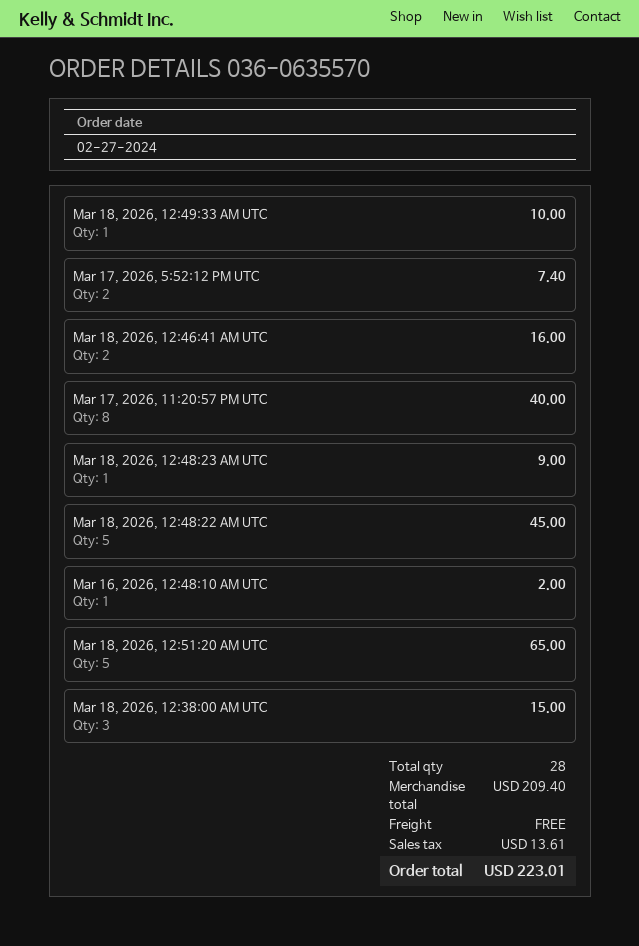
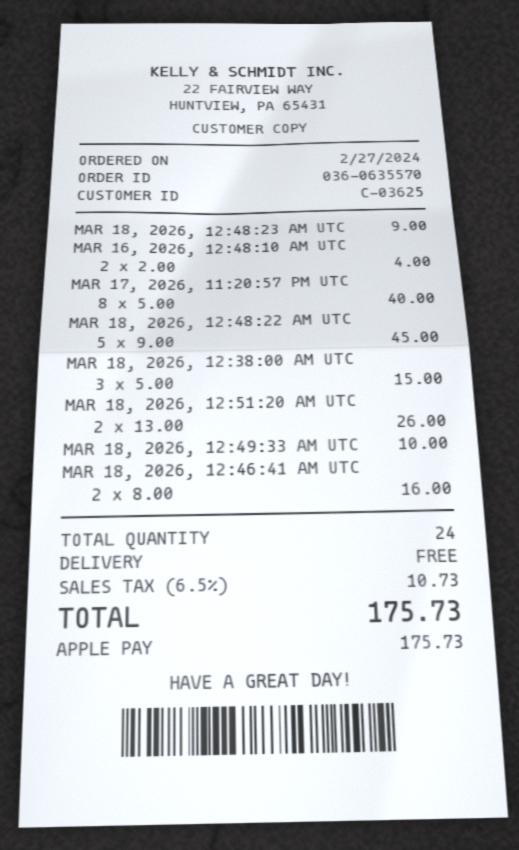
Mar 17, 2026, 5:52:12 PM UTC: 2 for 7.40 -> none
Mar 16, 2026, 12:48:10 AM UTC: 1 for 2.00 -> 2 for 4.00
Mar 18, 2026, 12:51:20 AM UTC: 5 for 65.00 -> 2 for 26.00
total quantity: 28 -> 24
tax: 13.61 -> 10.73
total: 223.01 -> 175.73

